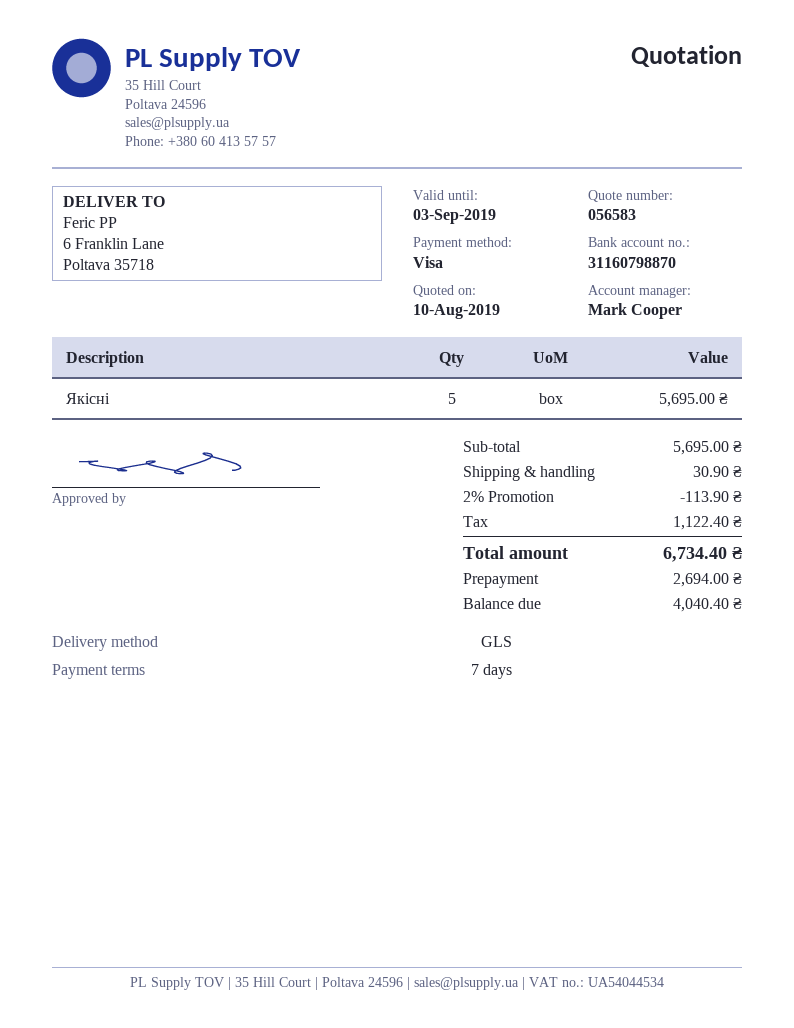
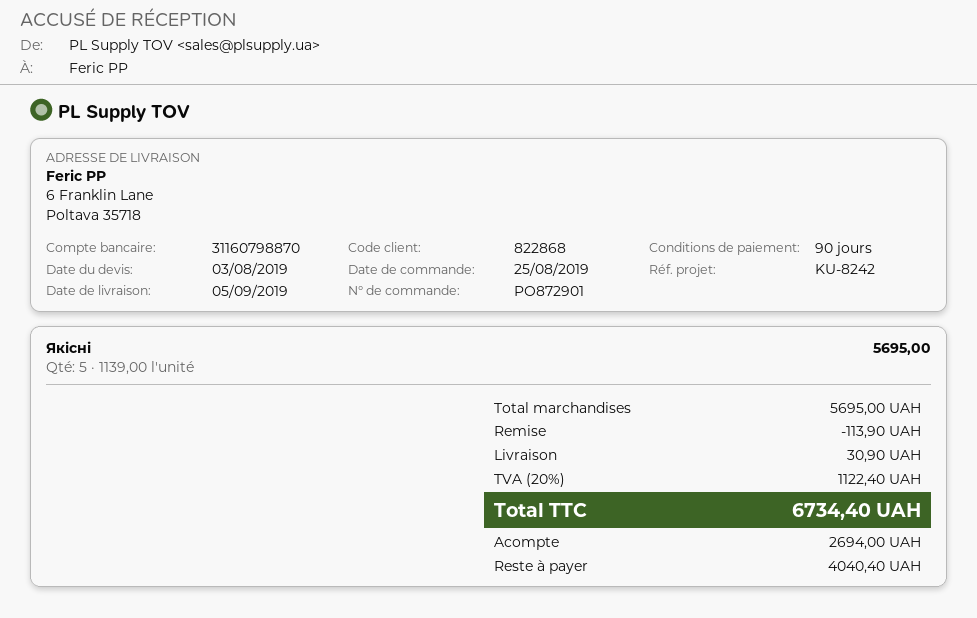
quote date: 2019-08-10 -> 2019-08-03
payment terms: 7 days -> 90 days

